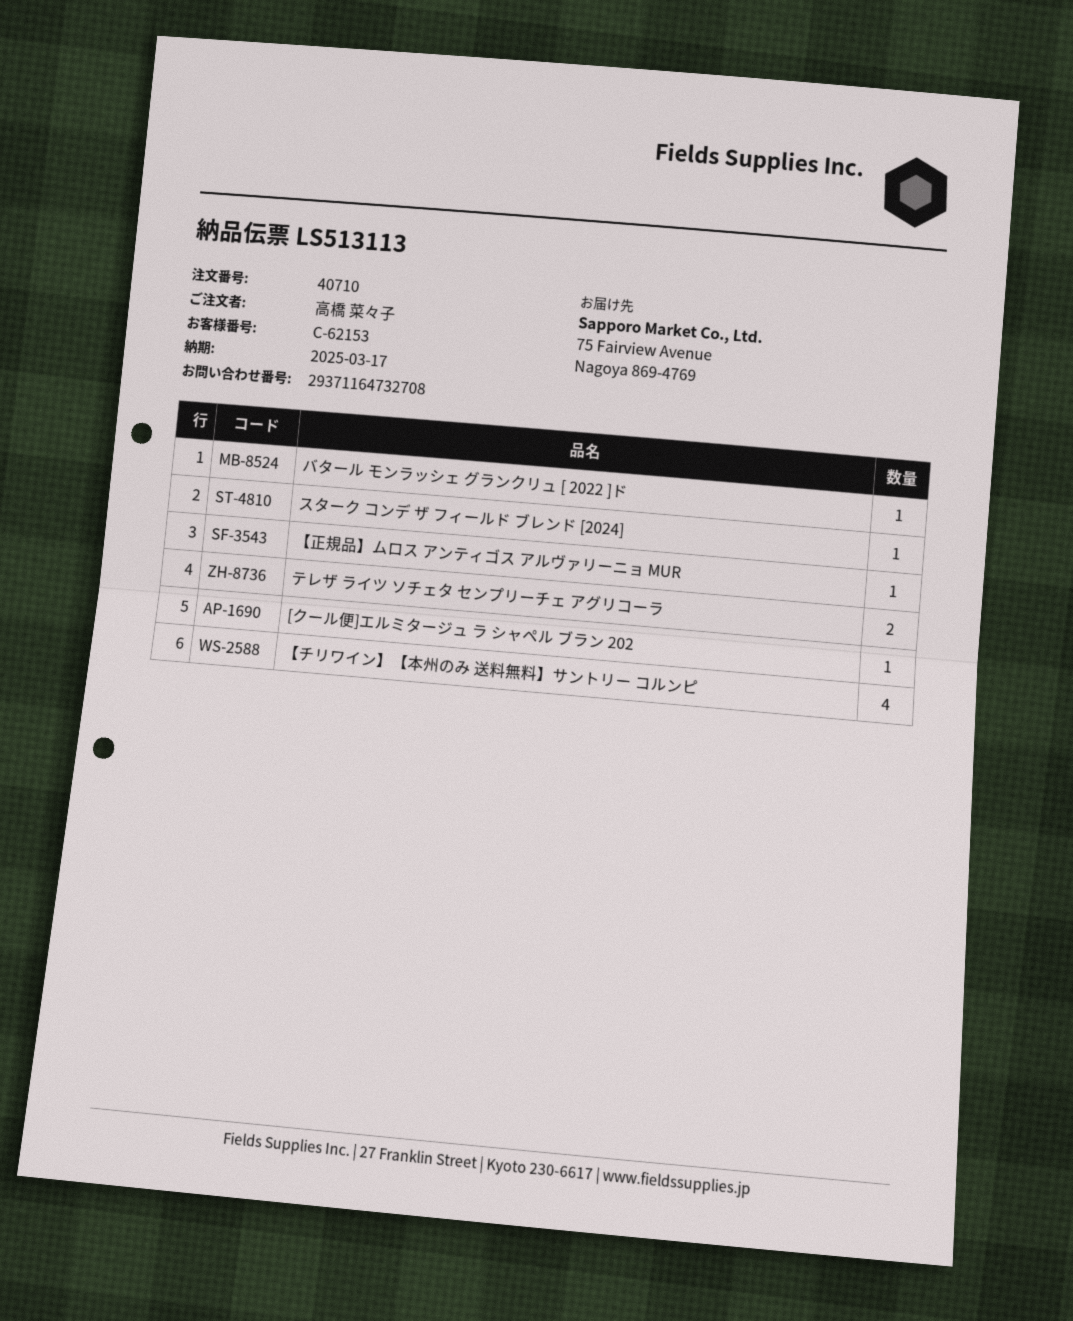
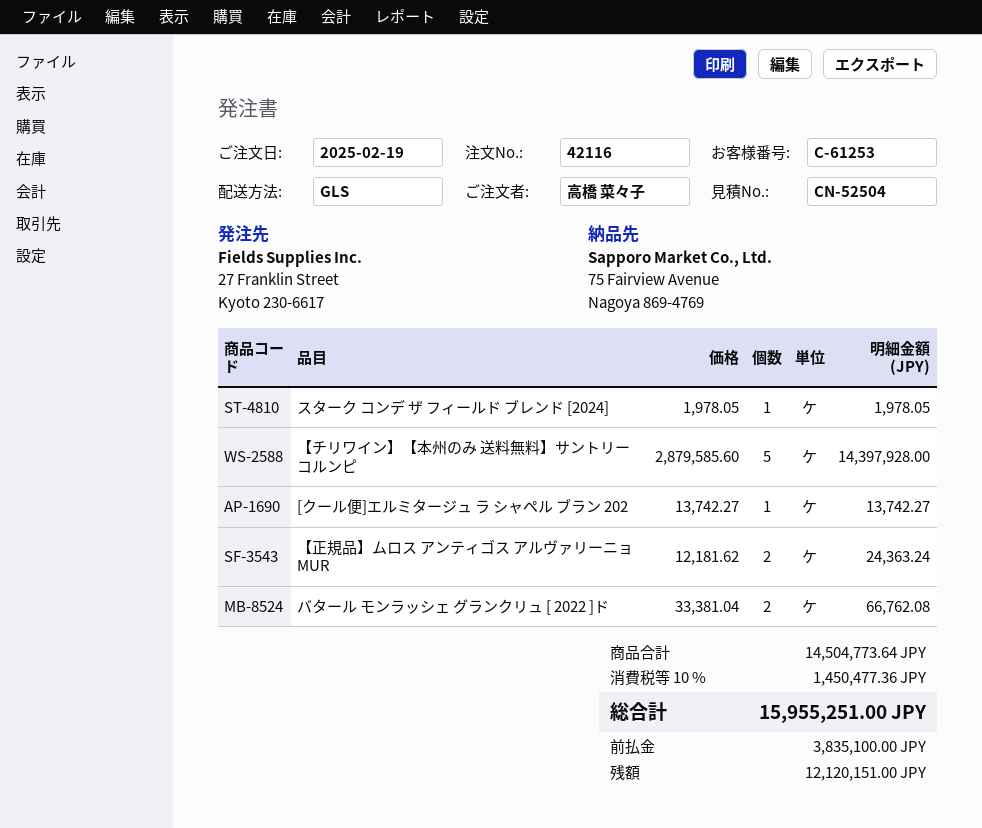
order number: 40710 -> 42116
customer number: C-62153 -> C-61253
バタール モンラッシェ グランクリュ [ 2022 ]ド: 1 -> 2
【正規品】ムロス アンティゴス アルヴァリーニョ MUR: 1 -> 2
テレザ ライツ ソチェタ センプリーチェ アグリコーラ: 2 -> none
【チリワイン】【本州のみ 送料無料】サントリー コルンピ: 4 -> 5

